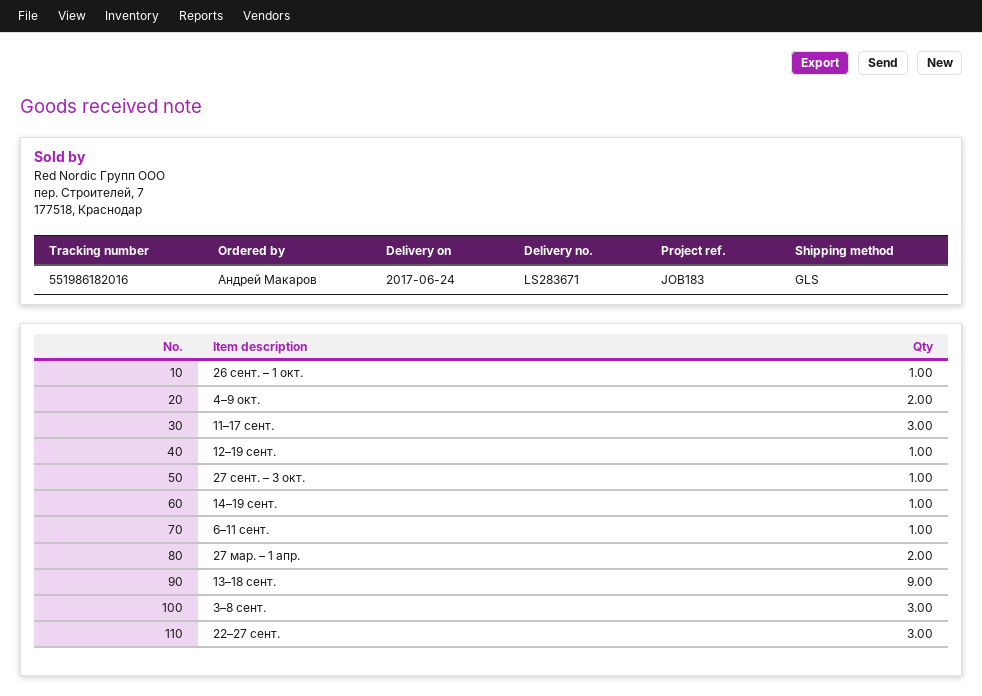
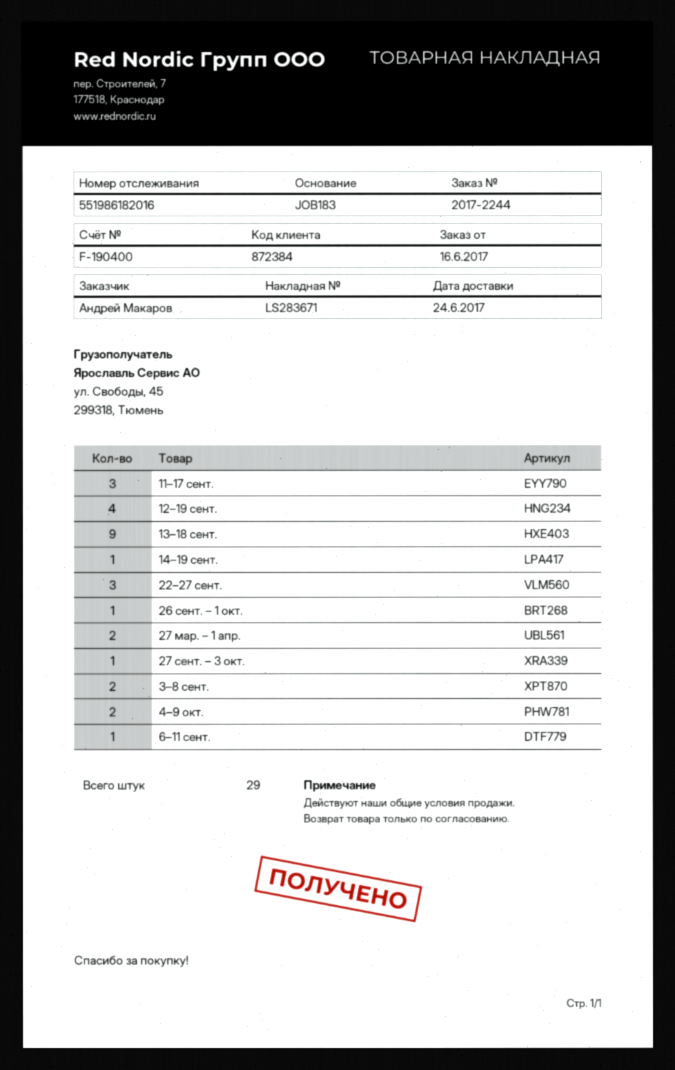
12–19 сент.: 1 -> 4
3–8 сент.: 3 -> 2

